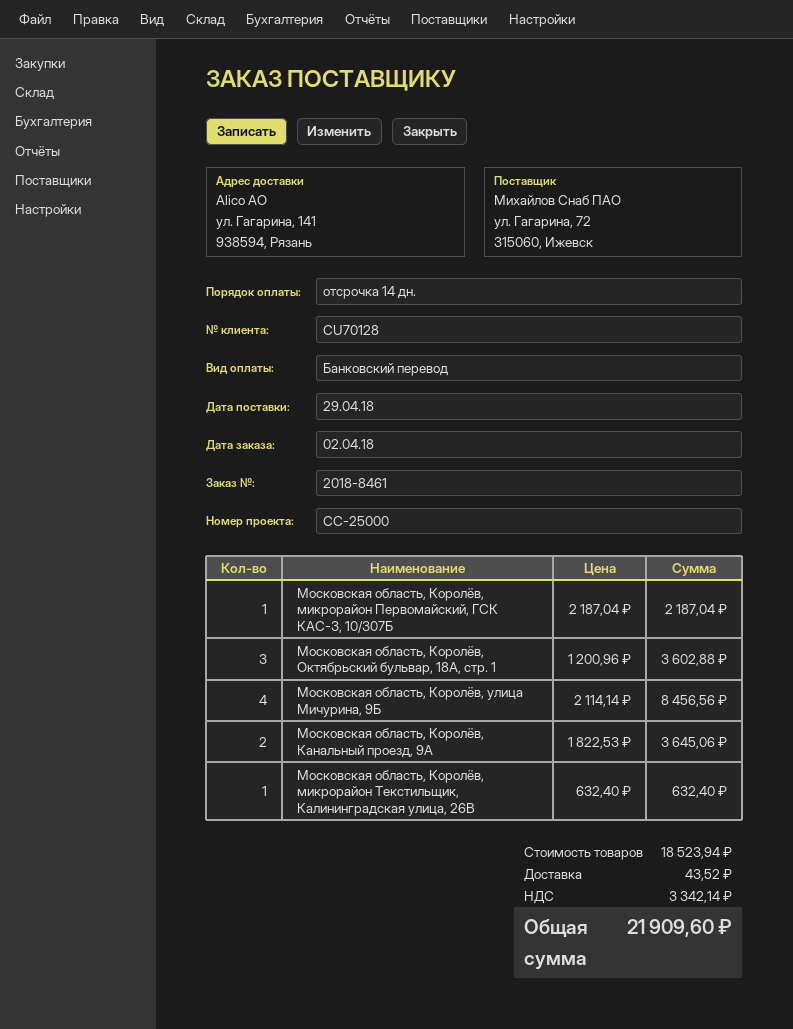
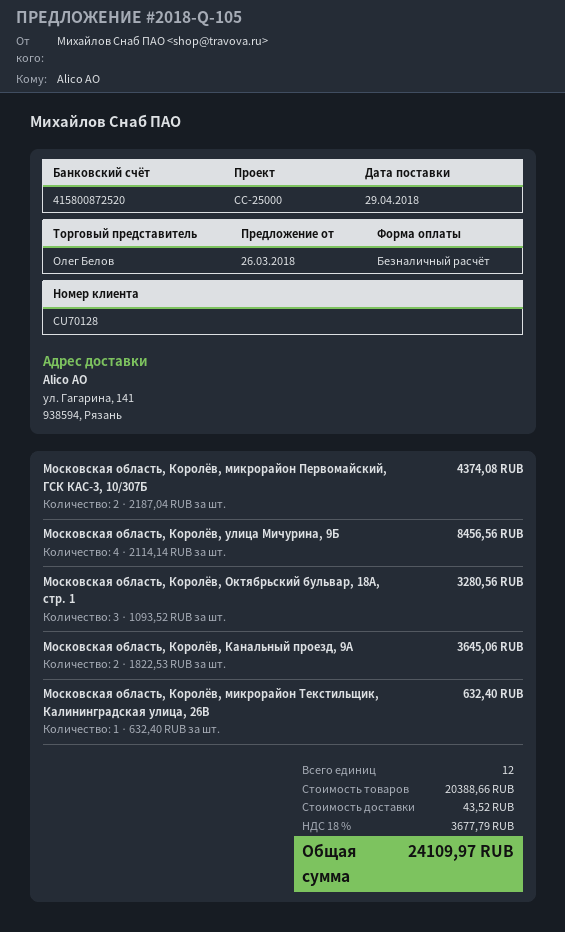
Московская область, Королёв, микрорайон Первомайский, ГСК КАС-3, 10/307Б: 1 x 2187.04 = 2187.04 -> 2 x 2187.04 = 4374.08
Московская область, Королёв, Октябрьский бульвар, 18А, стр. 1: 3 x 1200.96 = 3602.88 -> 3 x 1093.52 = 3280.56
subtotal: 18523.94 -> 20388.66
tax: 3342.14 -> 3677.79
total: 21909.60 -> 24109.97

